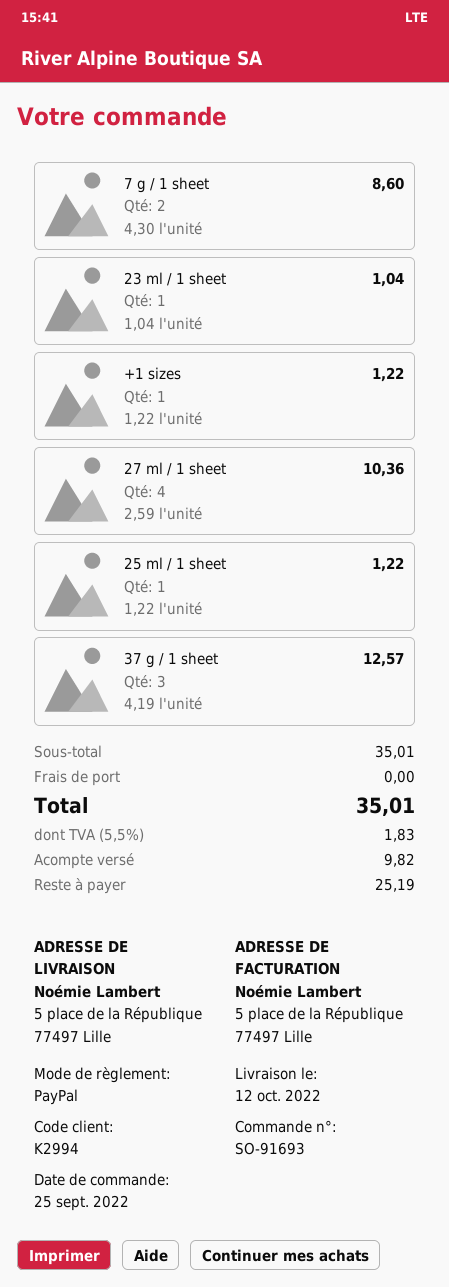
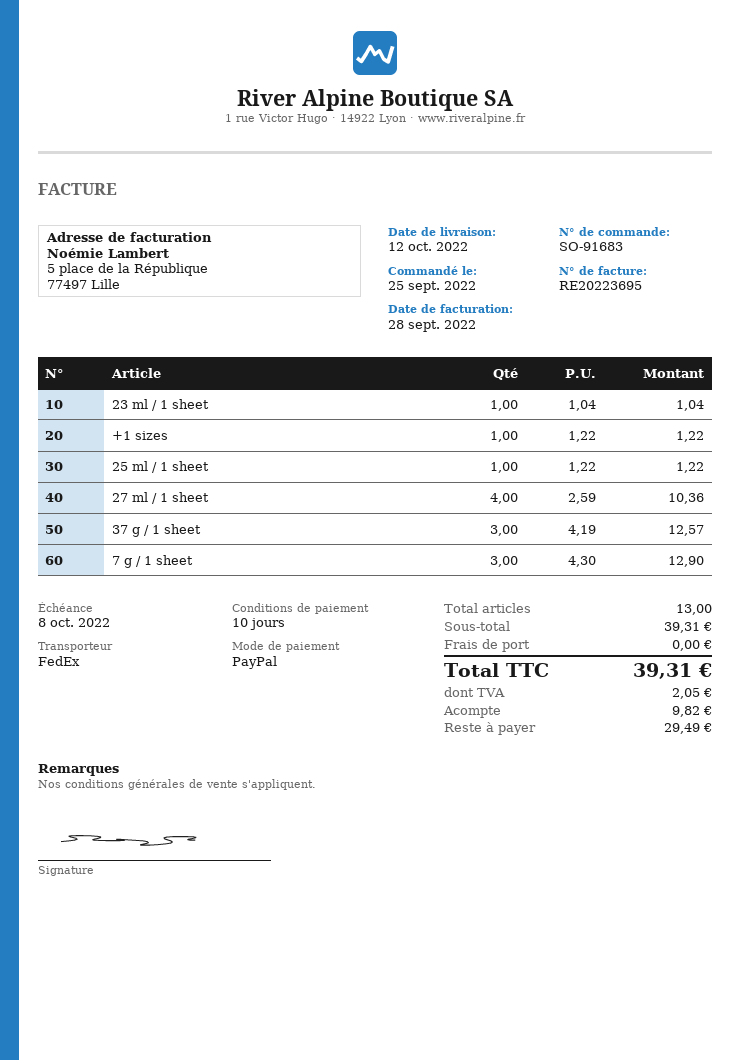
order number: SO-91693 -> SO-91683
7 g / 1 sheet: 2 x 4.30 = 8.60 -> 3 x 4.30 = 12.90
subtotal: 35.01 -> 39.31
tax: 1.83 -> 2.05
total: 35.01 -> 39.31
balance: 25.19 -> 29.49

